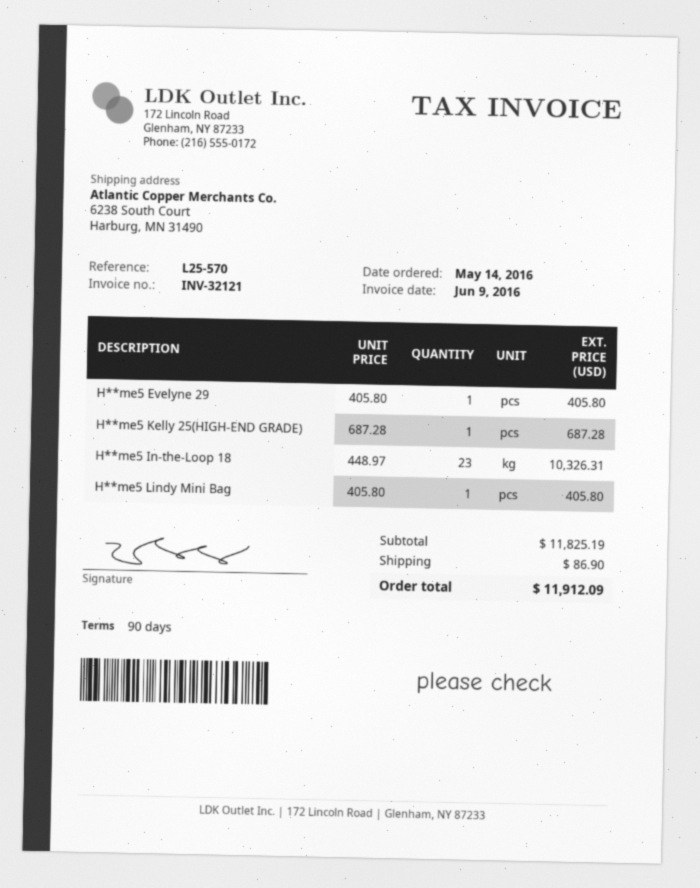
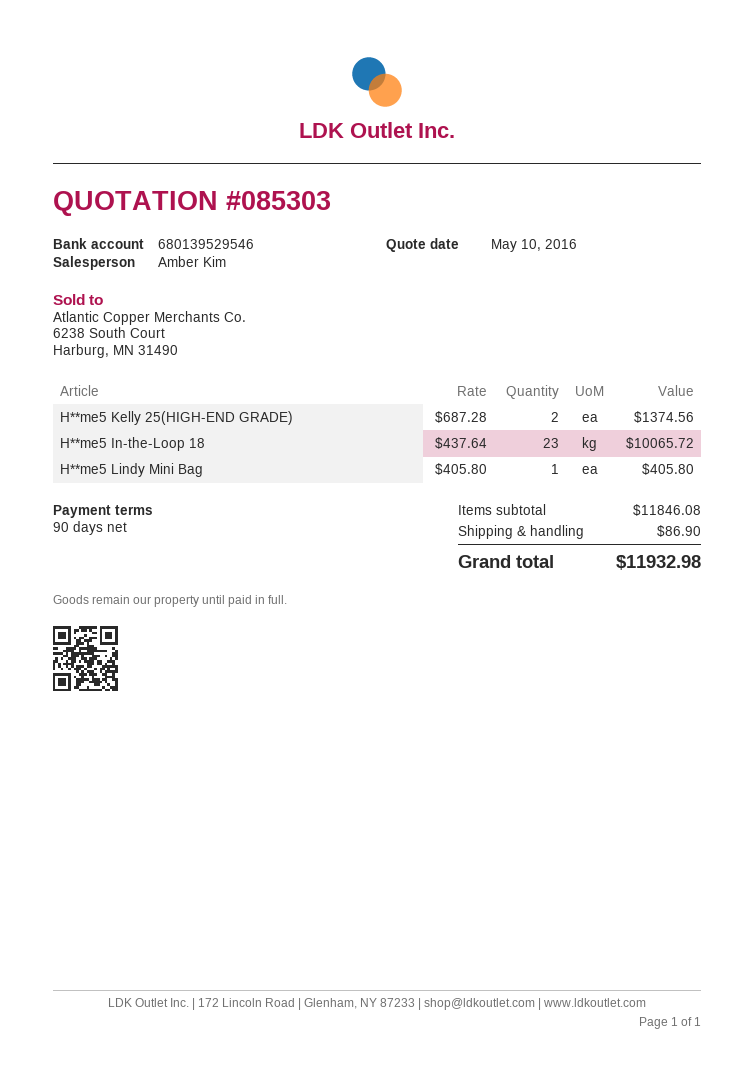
H**me5 Evelyne 29: 1 x 405.80 = 405.80 -> none
H**me5 Kelly 25(HIGH-END GRADE): 1 x 687.28 = 687.28 -> 2 x 687.28 = 1374.56
H**me5 In-the-Loop 18: 23 x 448.97 = 10326.31 -> 23 x 437.64 = 10065.72
subtotal: 11825.19 -> 11846.08
total: 11912.09 -> 11932.98

